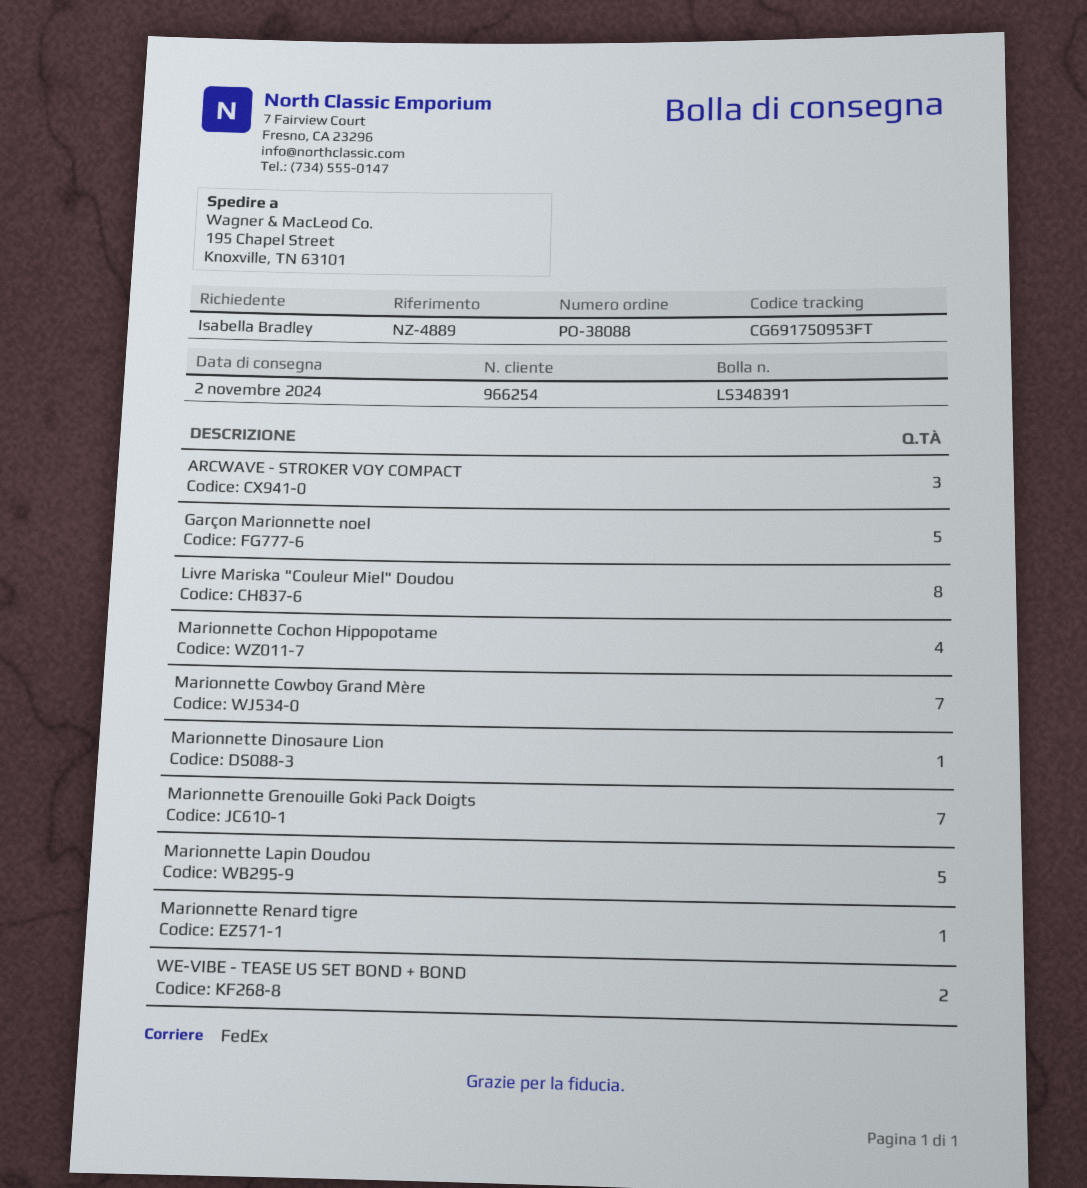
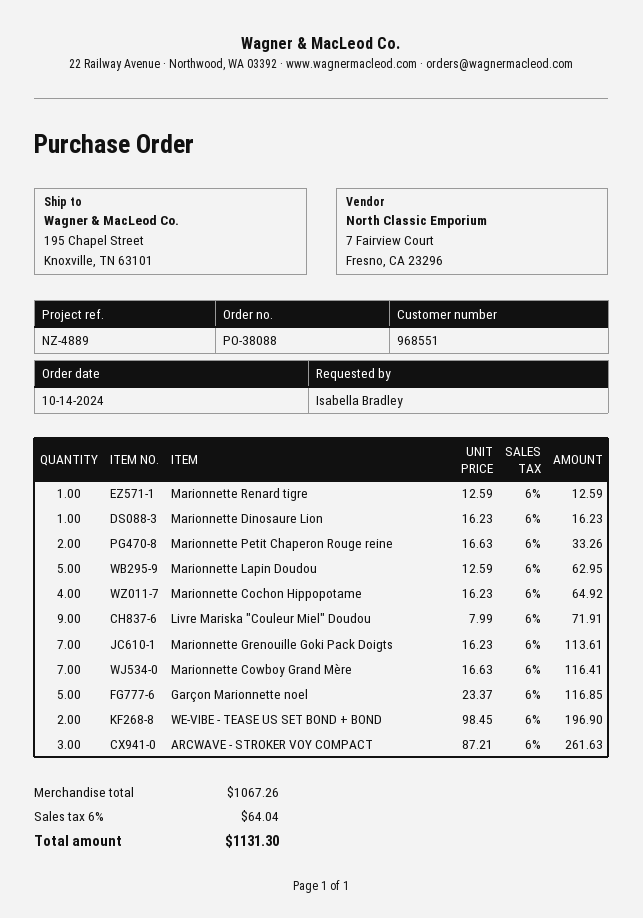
customer number: 966254 -> 968551
Livre Mariska "Couleur Miel" Doudou: 8 -> 9
Marionnette Petit Chaperon Rouge reine: none -> 2

